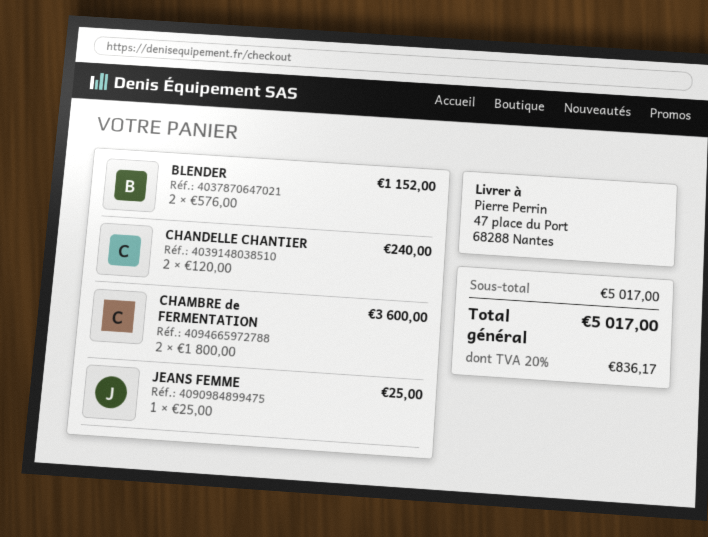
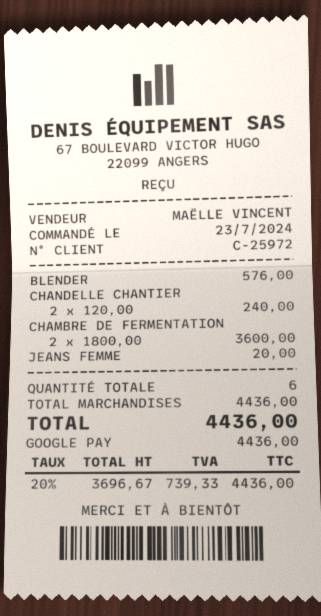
BLENDER: 2 x 576.00 = 1152.00 -> 1 x 576.00 = 576.00
JEANS FEMME: 1 x 25.00 = 25.00 -> 1 x 20.00 = 20.00
subtotal: 5017.00 -> 4436.00
tax: 20% = 836.17 -> 20% = 739.33
total: 5017.00 -> 4436.00

